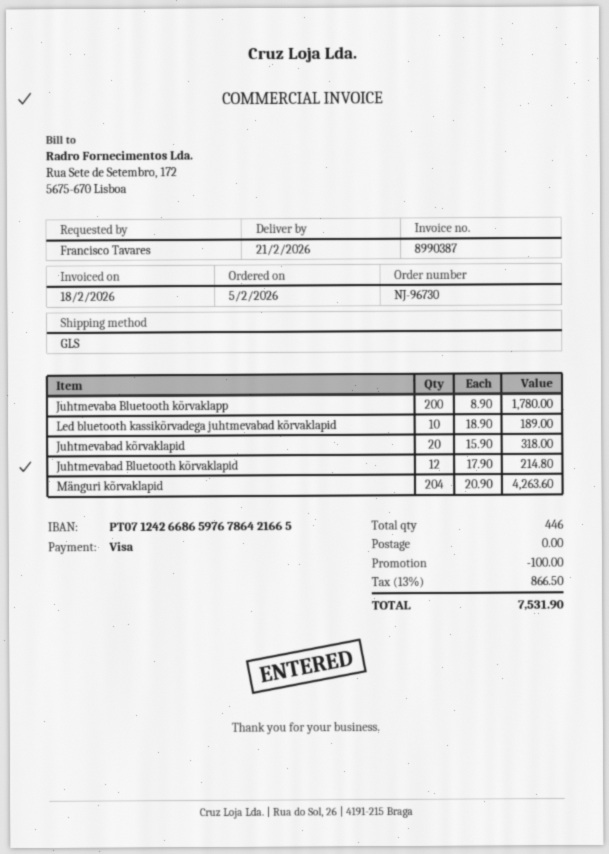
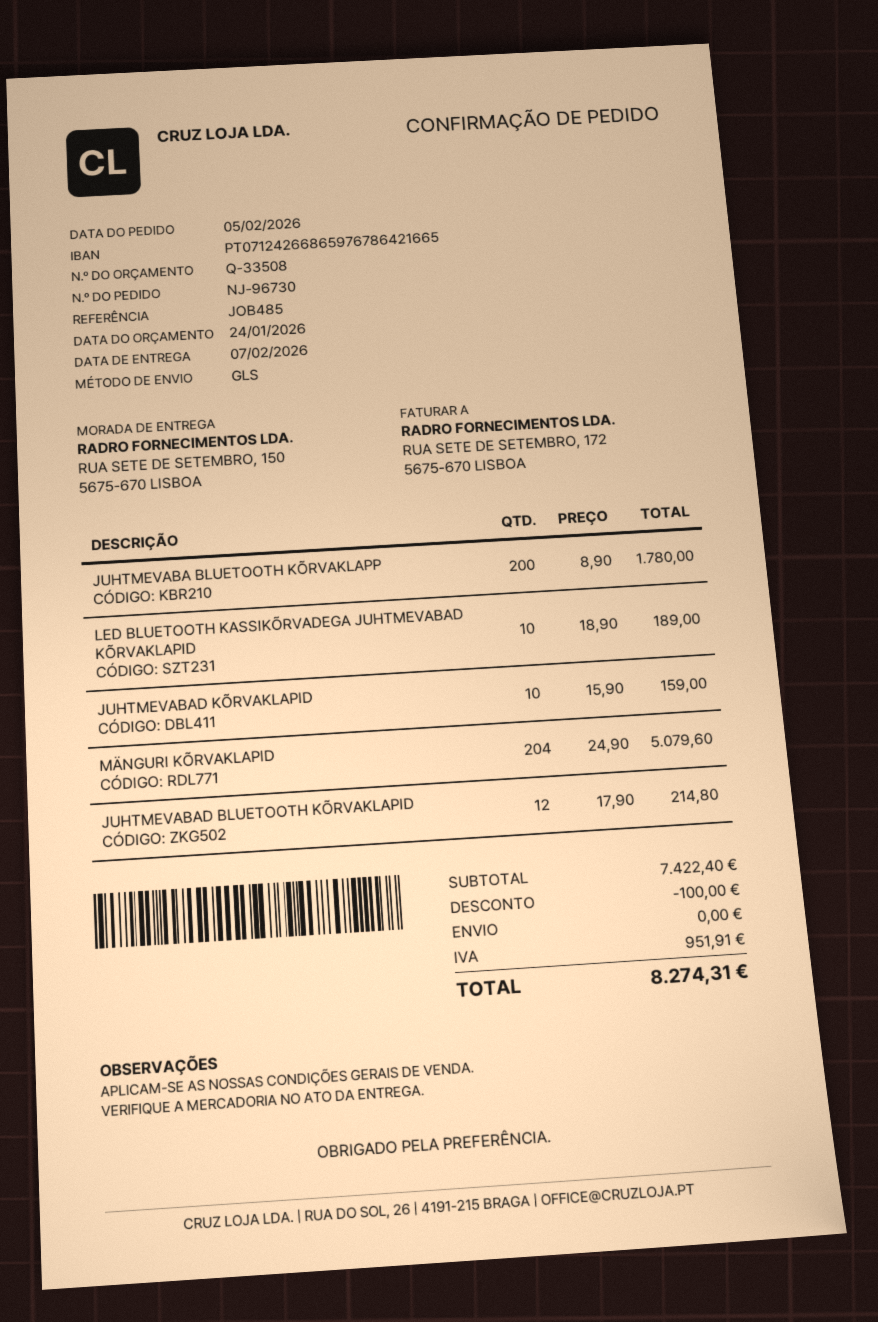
delivery date: 2026-02-21 -> 2026-02-07
Juhtmevabad kõrvaklapid: 20 x 15.90 = 318.00 -> 10 x 15.90 = 159.00
Mänguri kõrvaklapid: 204 x 20.90 = 4263.60 -> 204 x 24.90 = 5079.60
tax: 866.50 -> 951.91
total: 7531.90 -> 8274.31

